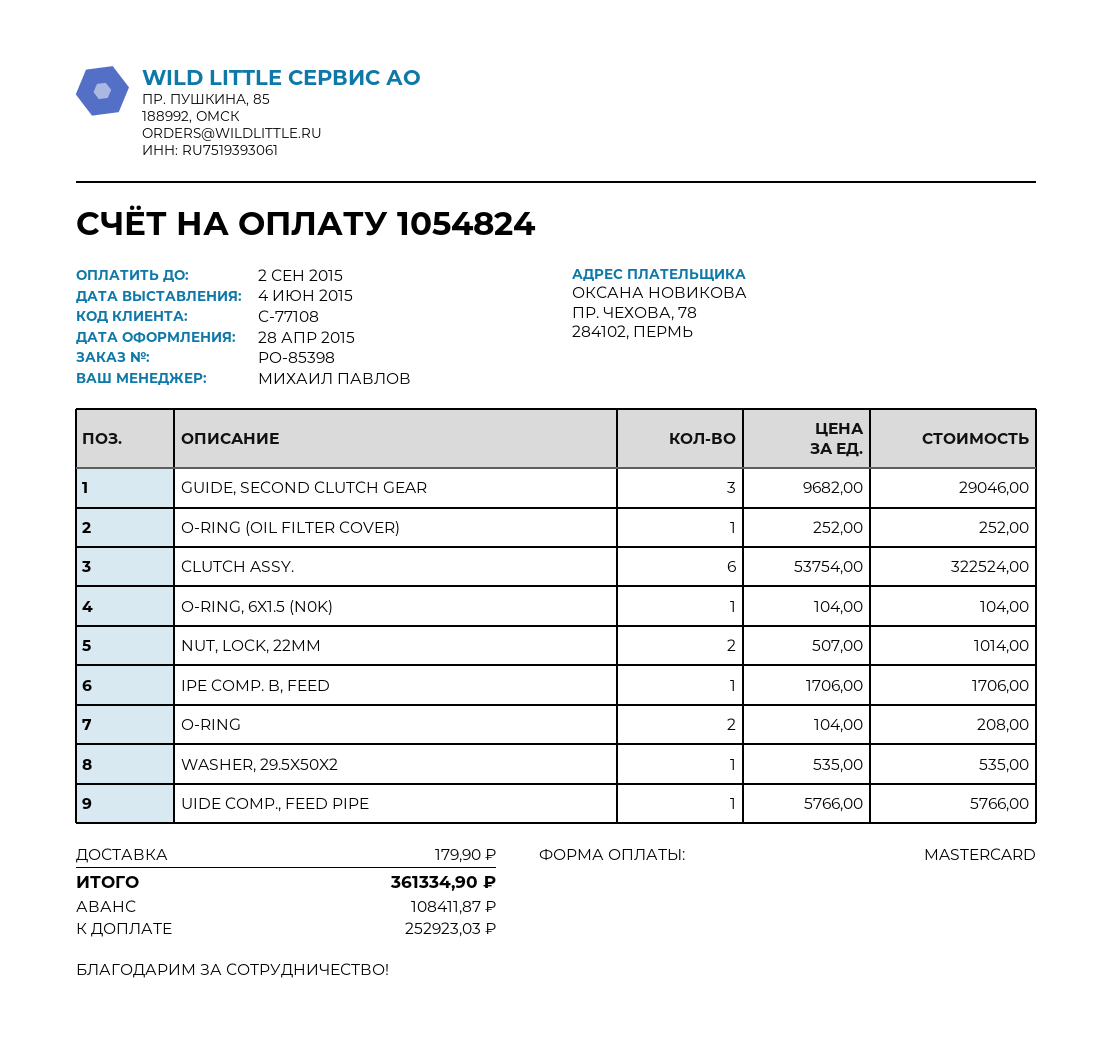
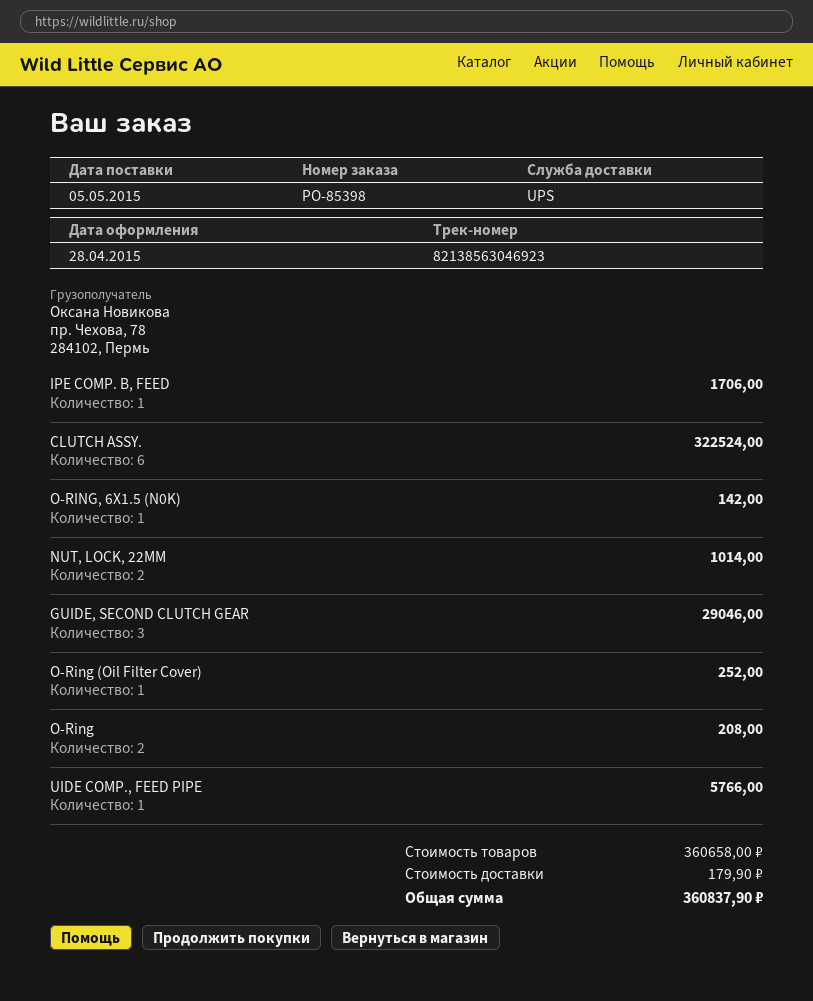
O-RING, 6X1.5 (N0K): 1 for 104.00 -> 1 for 142.00
WASHER, 29.5X50X2: 1 for 535.00 -> none
total: 361334.90 -> 360837.90

